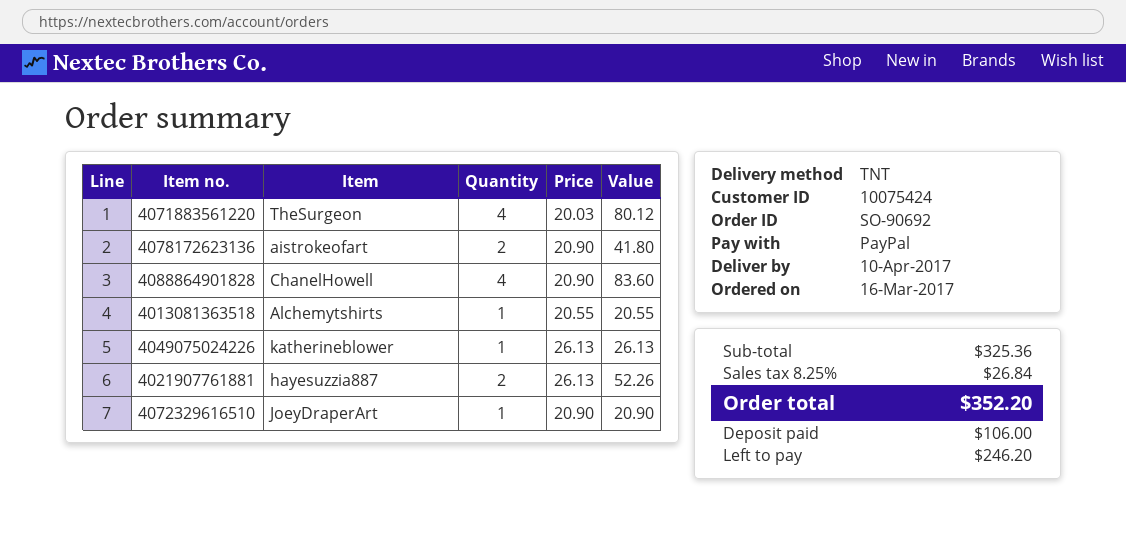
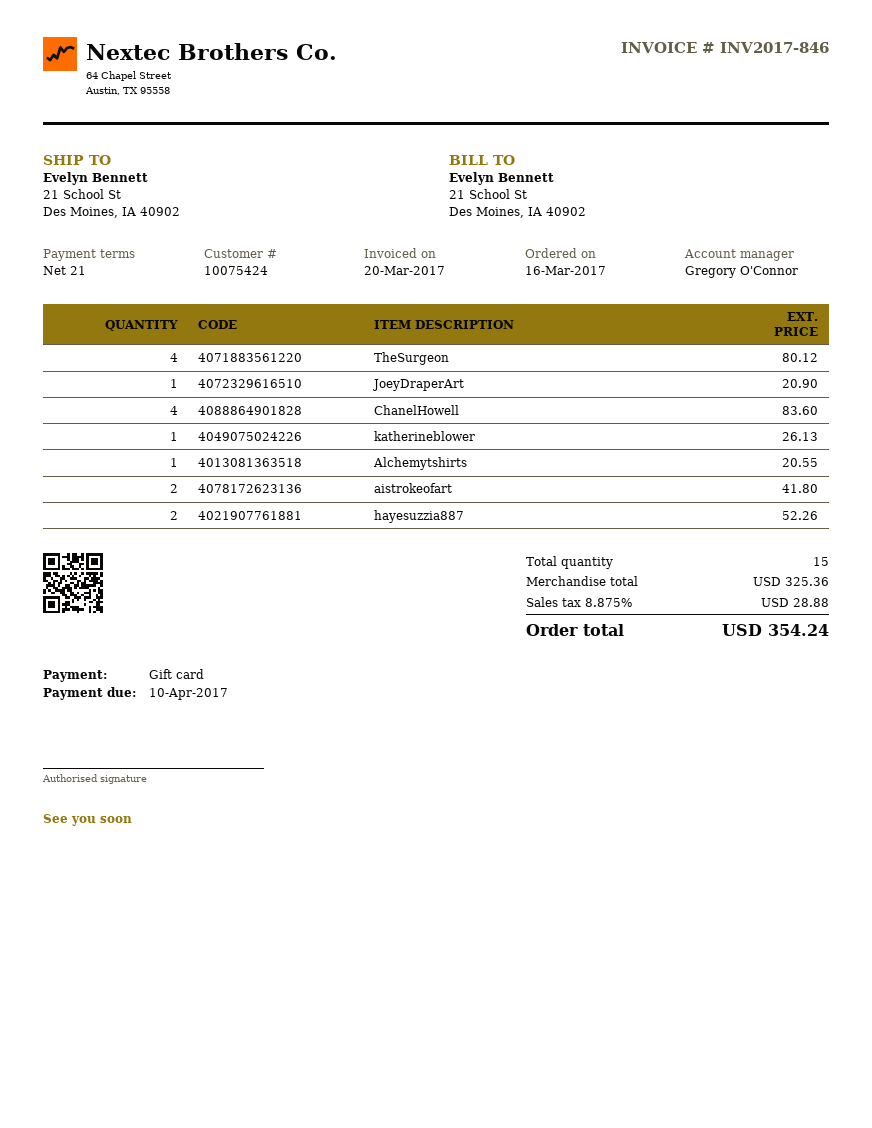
payment method: PayPal -> gift card
tax: 8.25% = 26.84 -> 8.875% = 28.88
total: 352.20 -> 354.24

